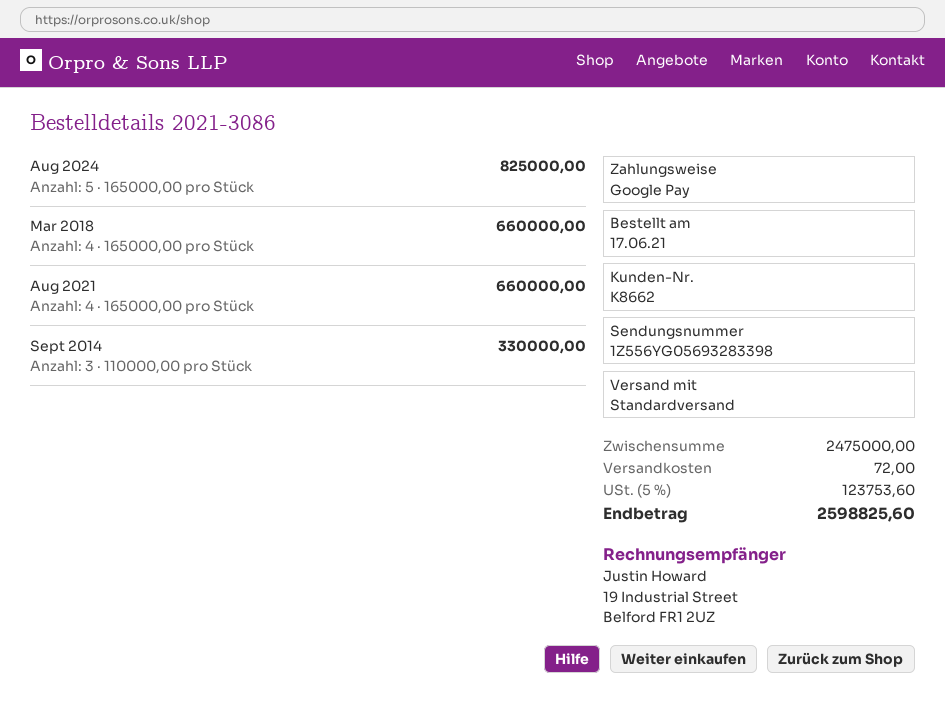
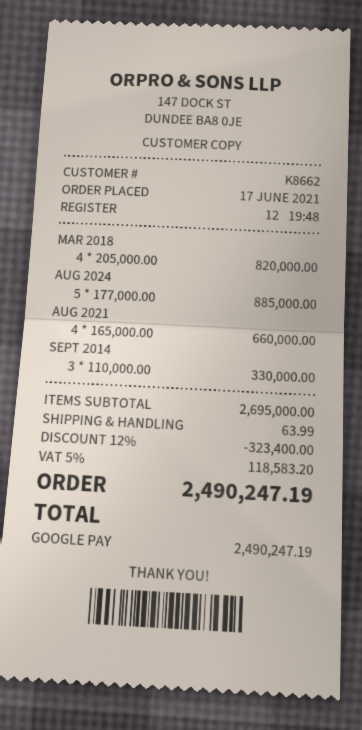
Aug 2024: 5 x 165000.00 = 825000.00 -> 5 x 177000.00 = 885000.00
Mar 2018: 4 x 165000.00 = 660000.00 -> 4 x 205000.00 = 820000.00
subtotal: 2475000.00 -> 2695000.00
discount: none -> 12% = 323400.00
shipping: 72.00 -> 63.99
tax: 5% = 123753.60 -> 5% = 118583.20
total: 2598825.60 -> 2490247.19

